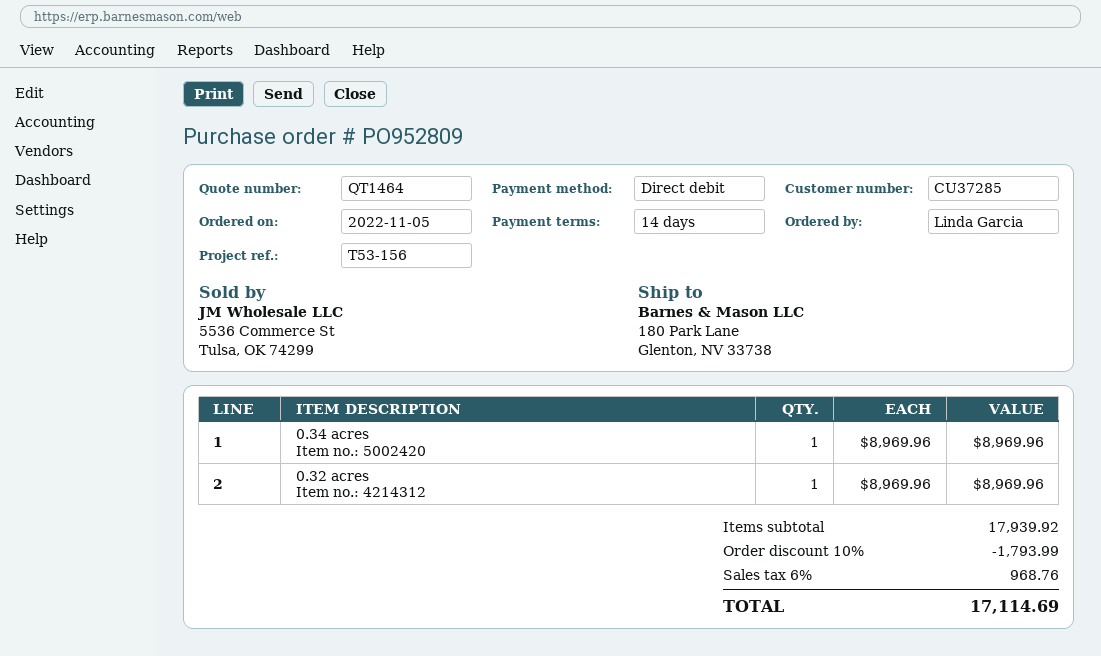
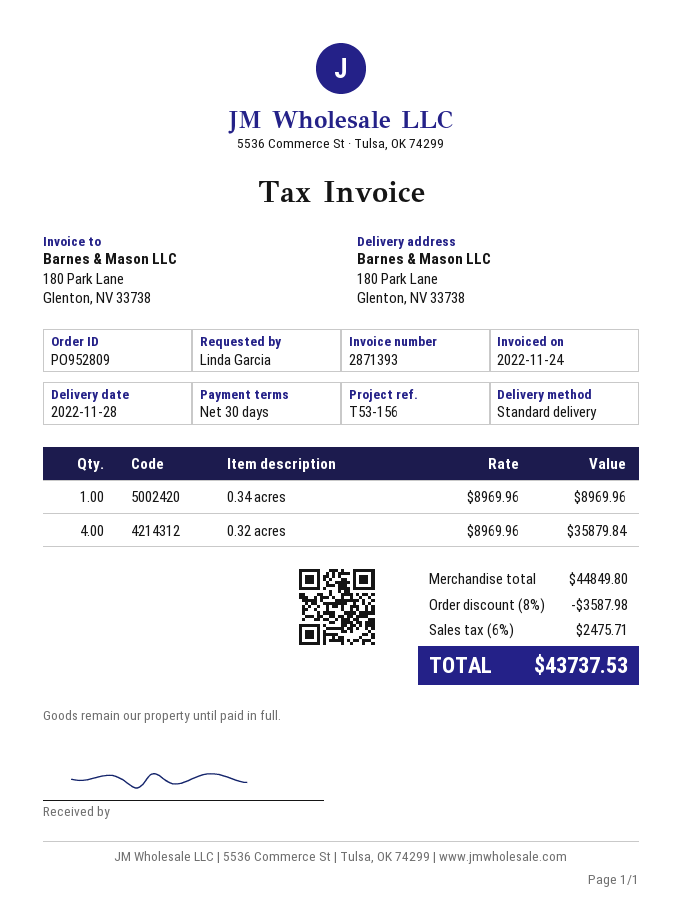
payment terms: 14 days -> 30 days
0.32 acres: 1 x 8969.96 = 8969.96 -> 4 x 8969.96 = 35879.84
subtotal: 17939.92 -> 44849.80
discount: 10% = 1793.99 -> 8% = 3587.98
tax: 6% = 968.76 -> 6% = 2475.71
total: 17114.69 -> 43737.53

